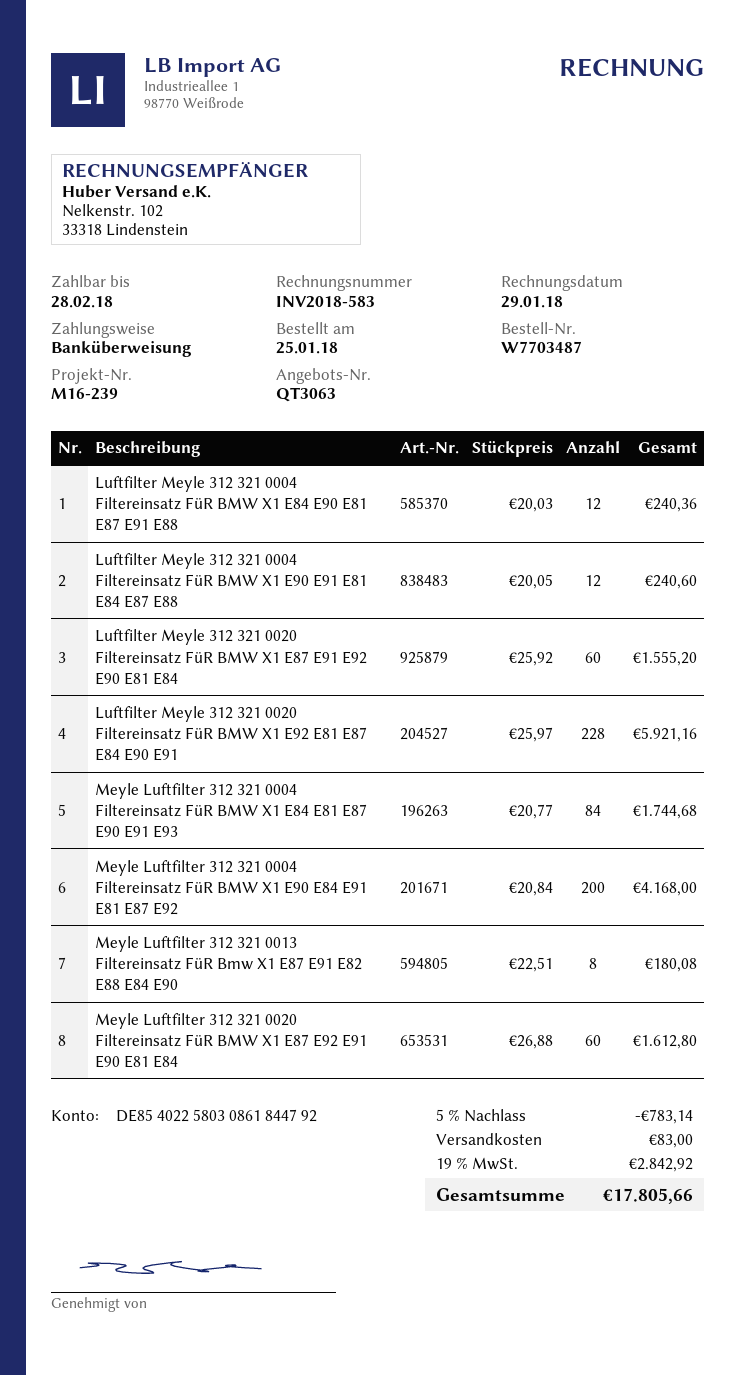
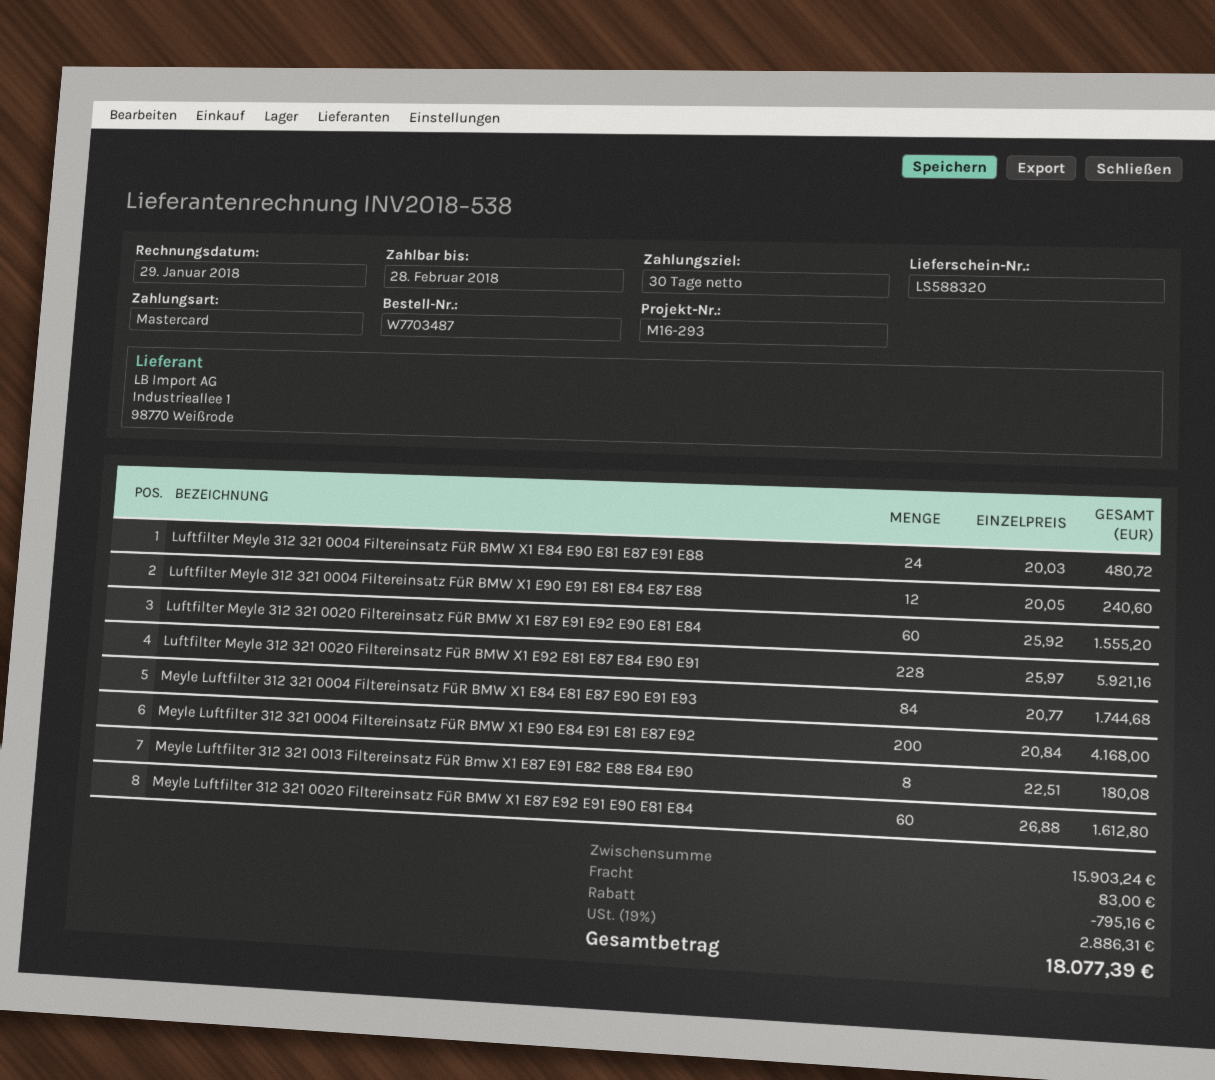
invoice number: INV2018-583 -> INV2018-538
reference: M16-239 -> M16-293
payment method: bank transfer -> Mastercard
Luftfilter Meyle 312 321 0004 Filtereinsatz FüR BMW X1 E84 E90 E81 E87 E91 E88: 12 x 20.03 = 240.36 -> 24 x 20.03 = 480.72
discount: 783.14 -> 795.16
tax: 19% = 2842.92 -> 19% = 2886.31
total: 17805.66 -> 18077.39

